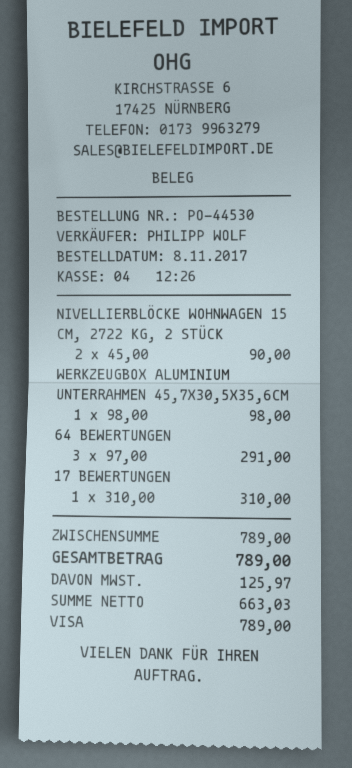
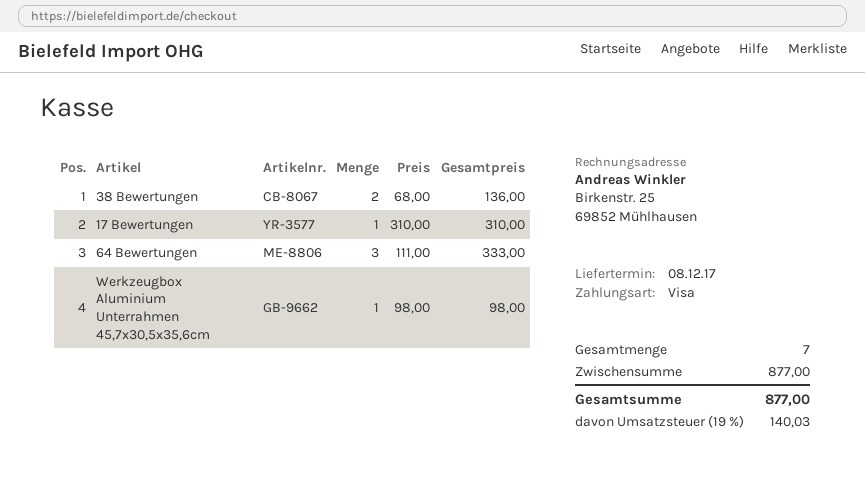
NIVELLIERBLÖCKE WOHNWAGEN 15 CM, 2722 KG, 2 STÜCK: 2 x 45.00 = 90.00 -> none
64 BEWERTUNGEN: 3 x 97.00 = 291.00 -> 3 x 111.00 = 333.00
38 Bewertungen: none -> 2 x 68.00 = 136.00
subtotal: 789.00 -> 877.00
tax: 125.97 -> 140.03
total: 789.00 -> 877.00

